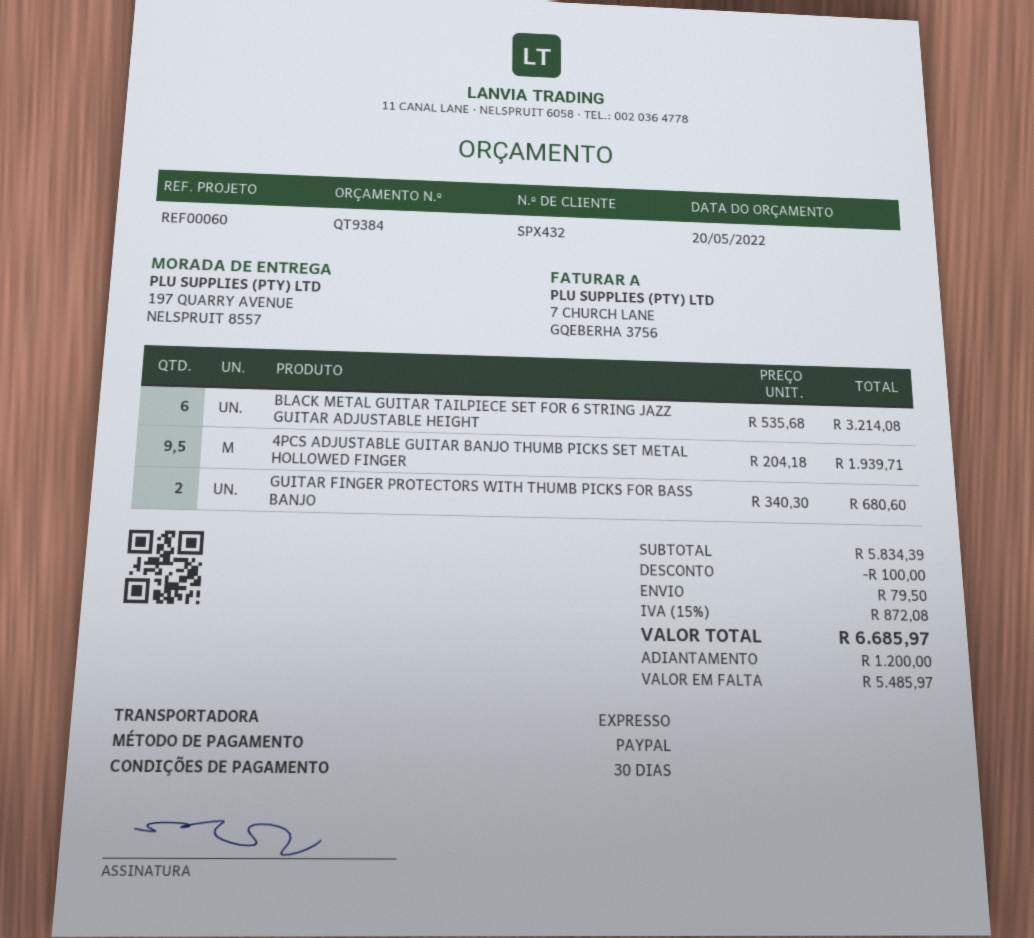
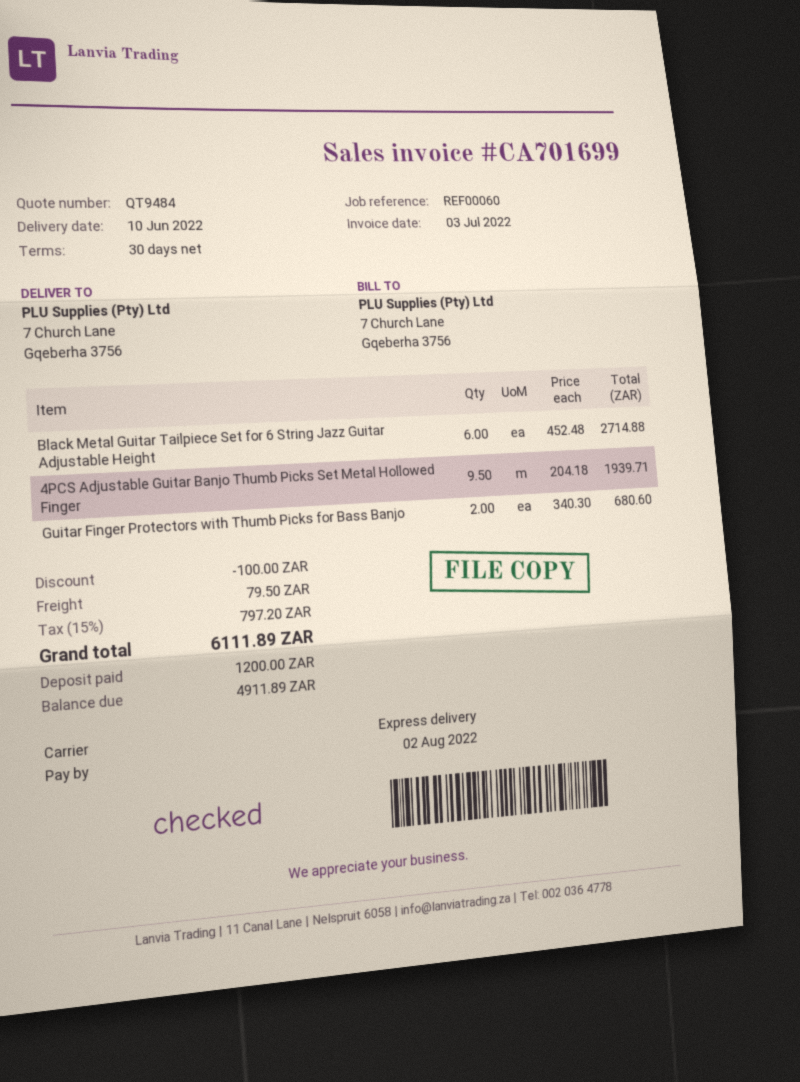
quote number: QT9384 -> QT9484
ship to: 197 QUARRY AVENUE, NELSPRUIT 8557 -> 7 Church Lane, Gqeberha 3756
BLACK METAL GUITAR TAILPIECE SET FOR 6 STRING JAZZ GUITAR ADJUSTABLE HEIGHT: 6 x 535.68 = 3214.08 -> 6 x 452.48 = 2714.88
tax: 15% = 872.08 -> 15% = 797.20
total: 6685.97 -> 6111.89
balance: 5485.97 -> 4911.89

